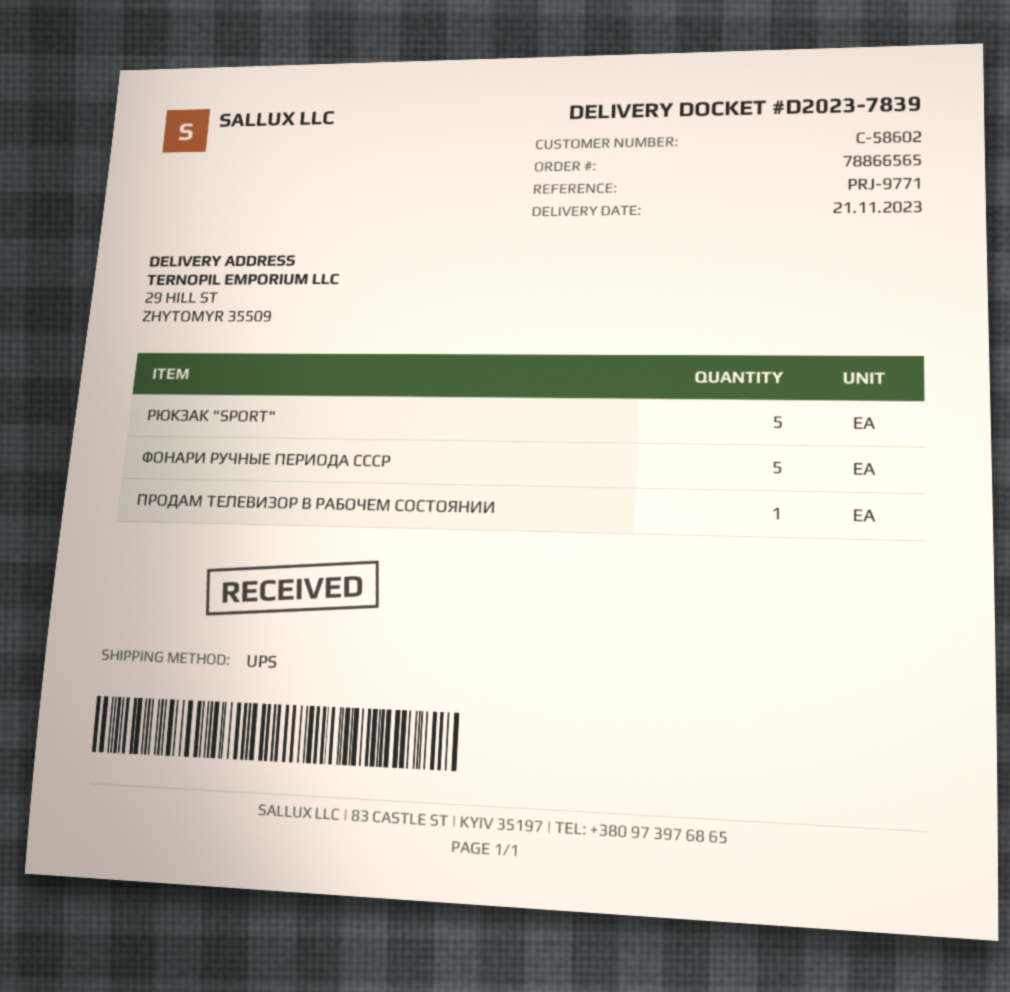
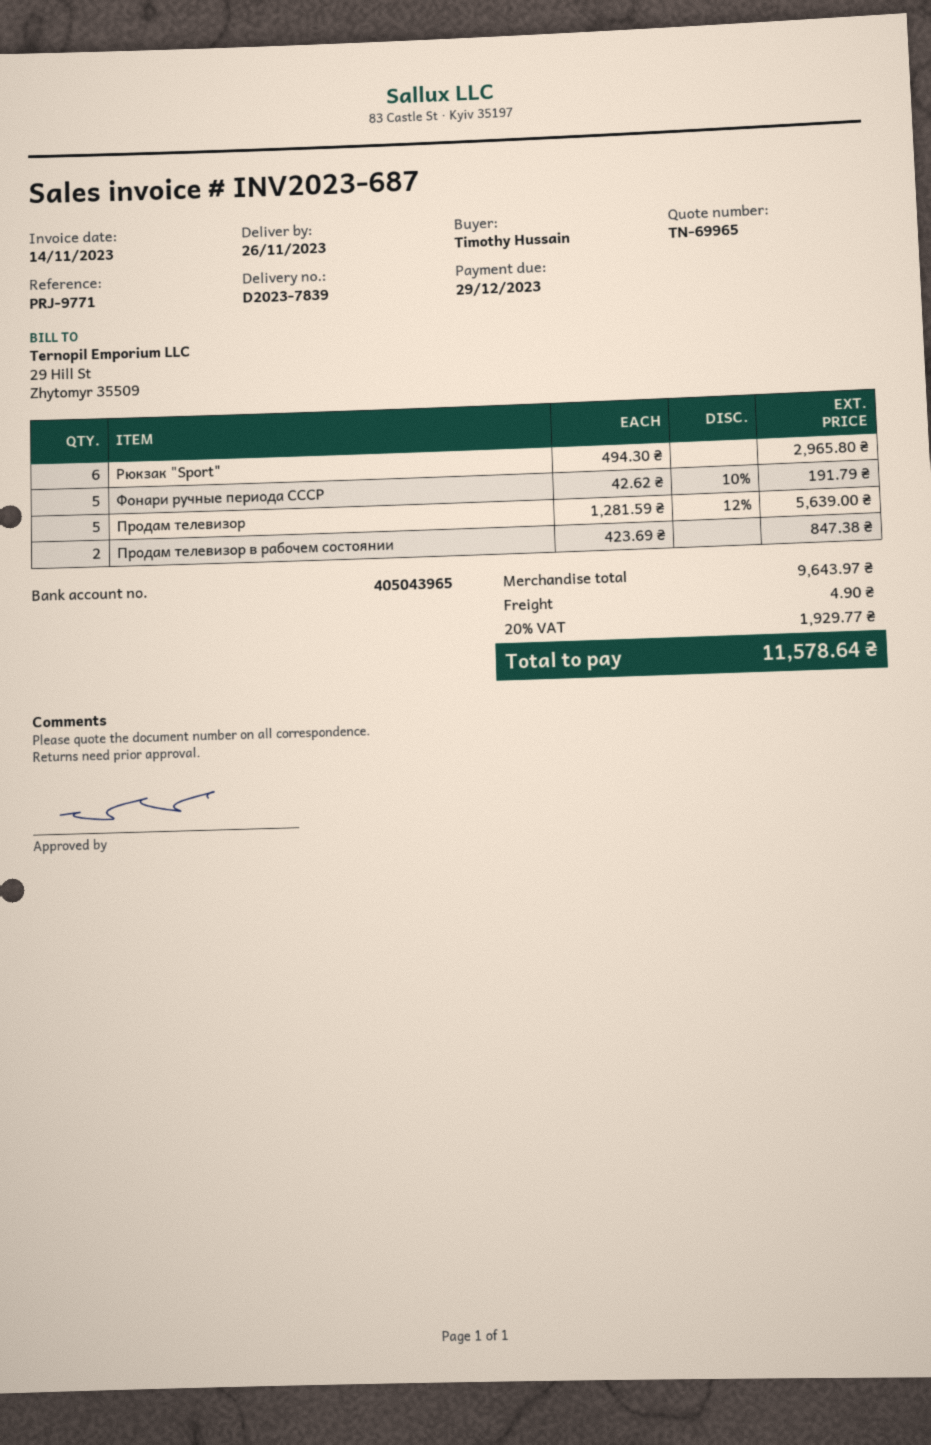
delivery date: 2023-11-21 -> 2023-11-26
РЮКЗАК "SPORT": 5 -> 6
ПРОДАМ ТЕЛЕВИЗОР В РАБОЧЕМ СОСТОЯНИИ: 1 -> 2
Продам телевизор: none -> 5

